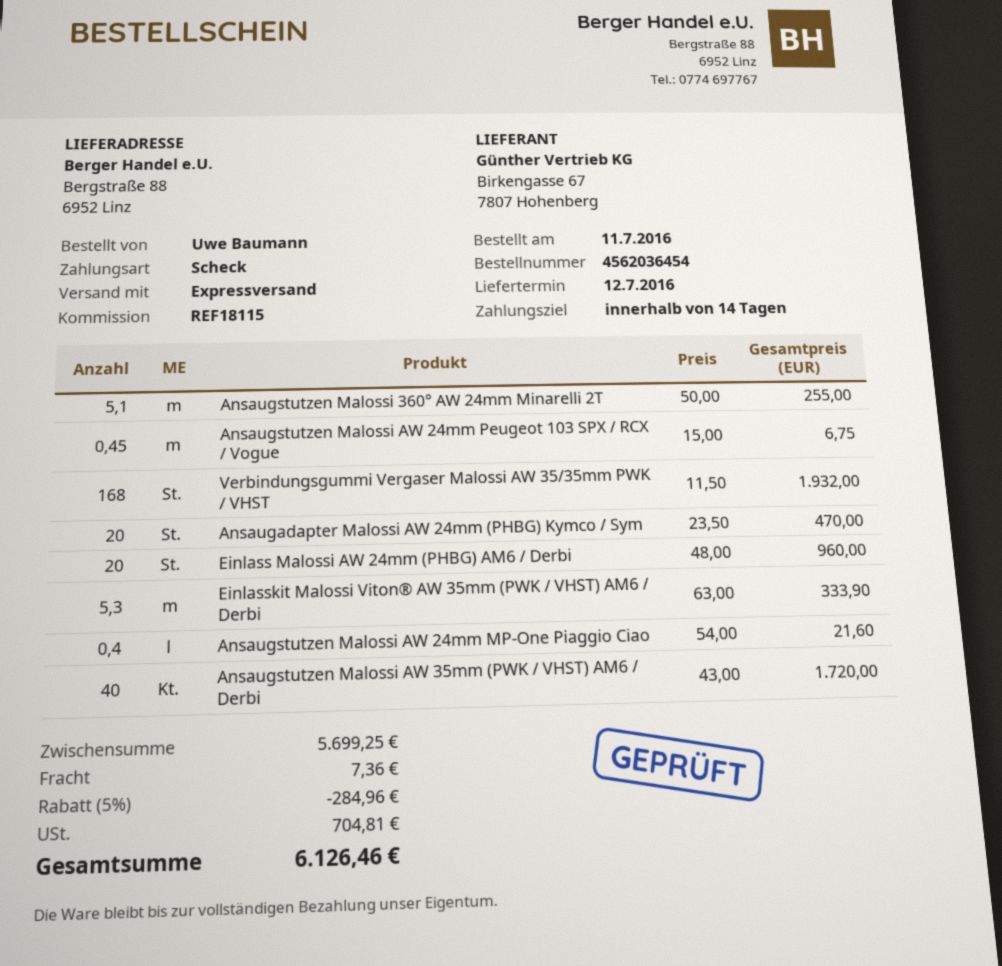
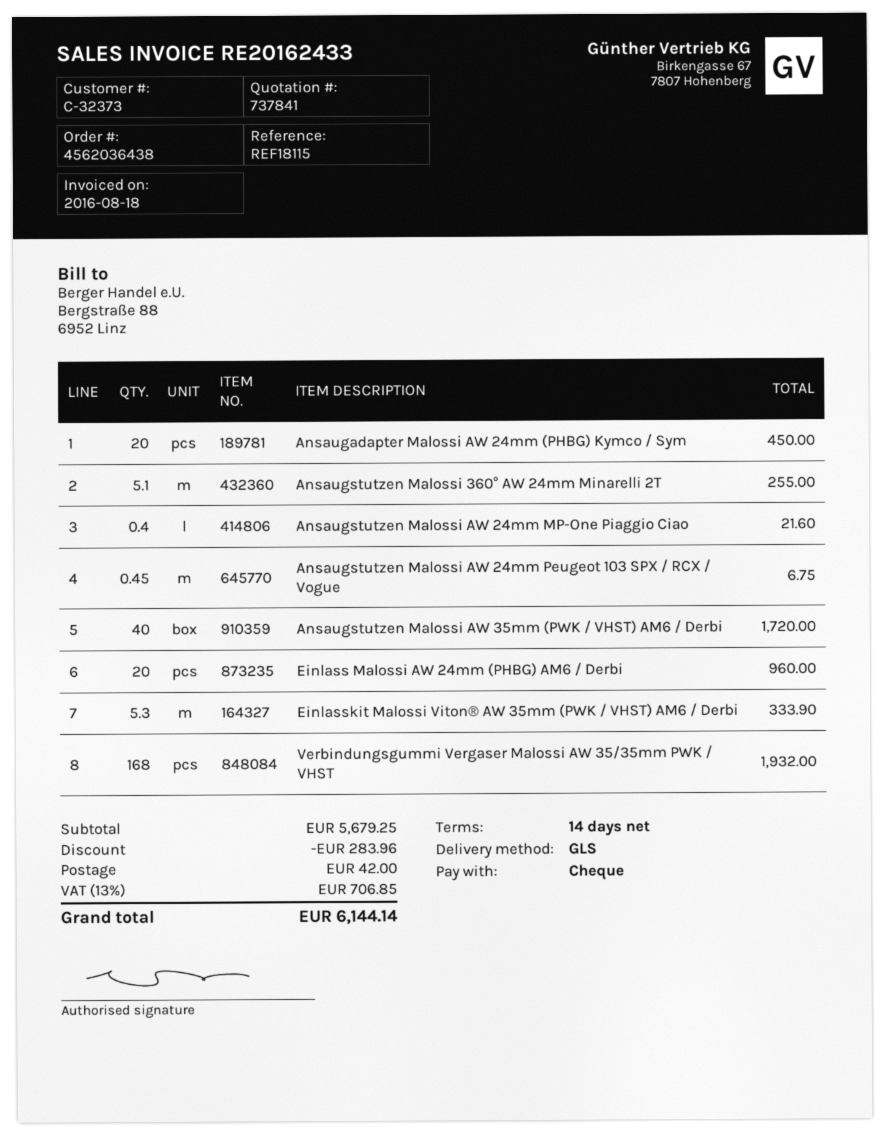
order number: 4562036454 -> 4562036438
shipping method: express -> GLS
Ansaugadapter Malossi AW 24mm (PHBG) Kymco / Sym: 20 for 470.00 -> 20 for 450.00
subtotal: 5699.25 -> 5679.25
discount: 284.96 -> 283.96
shipping: 7.36 -> 42.00
tax: 704.81 -> 706.85
total: 6126.46 -> 6144.14

